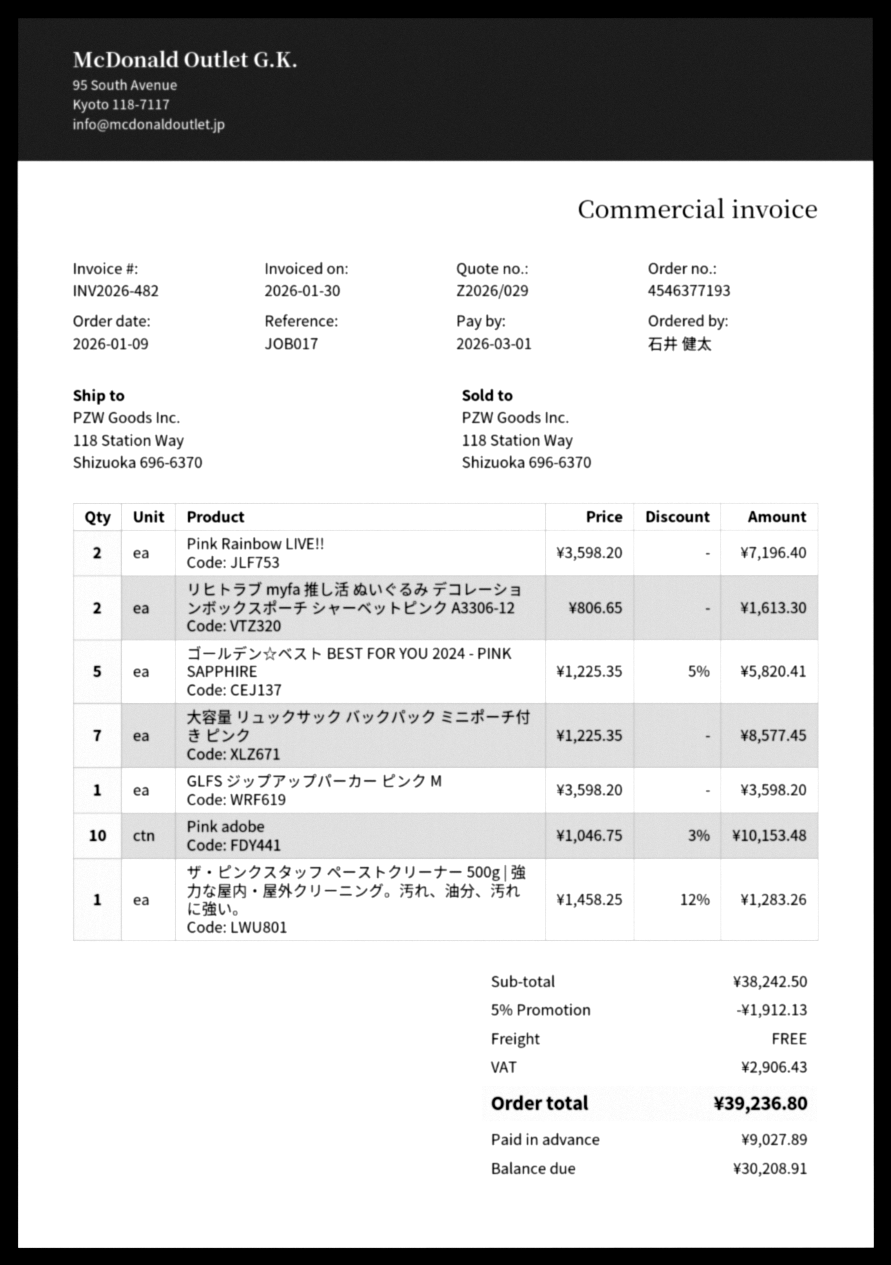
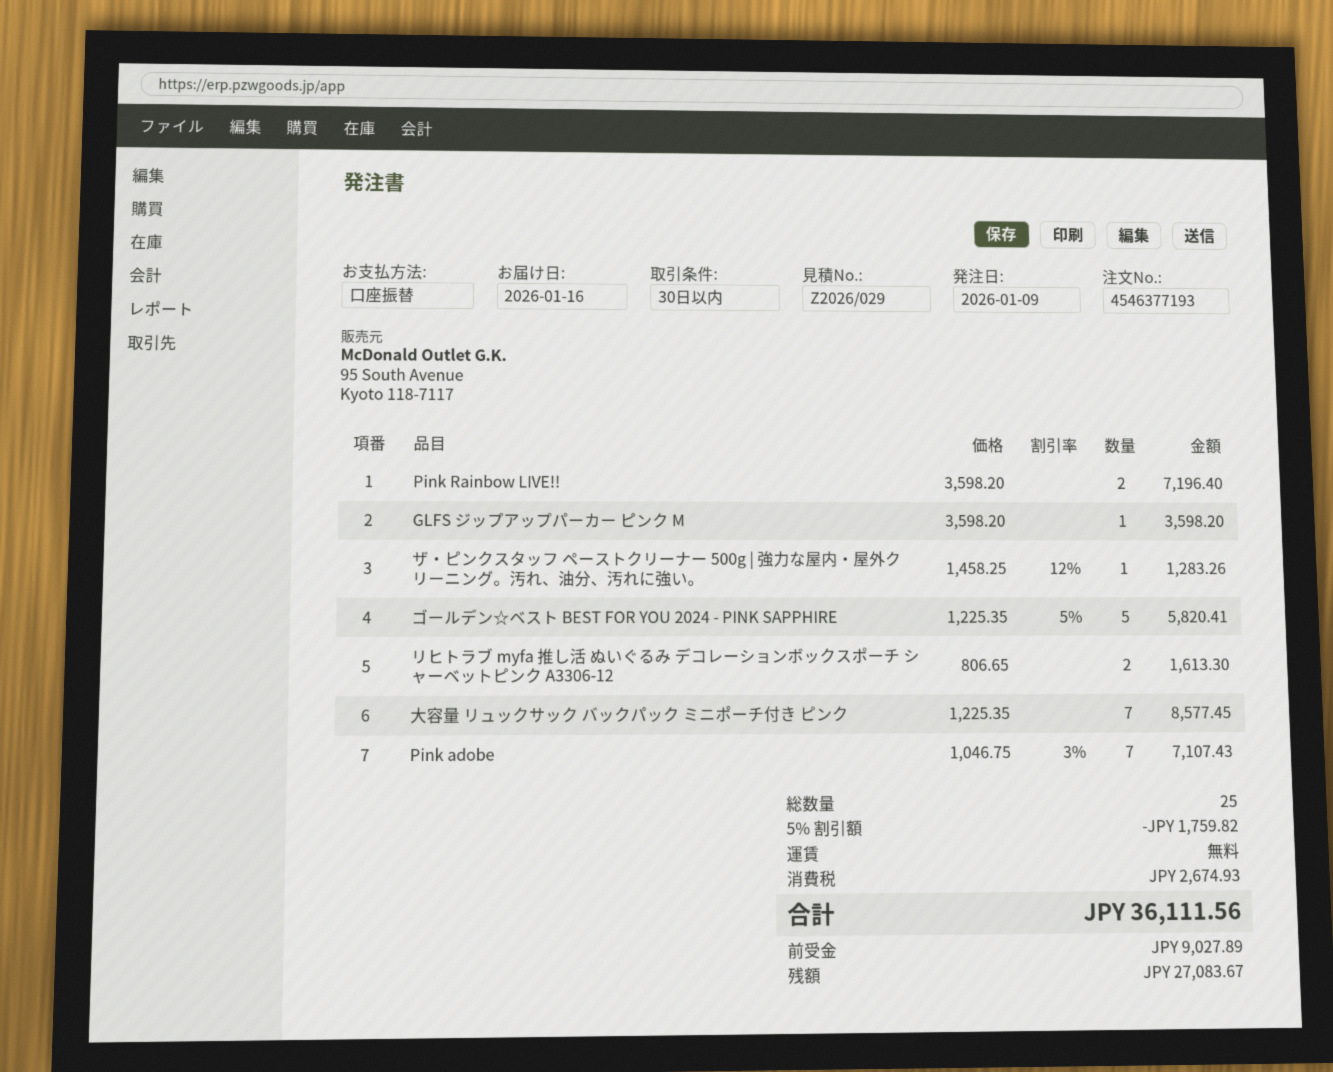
Pink adobe: 10 x 1046.75 - 3% = 10153.48 -> 7 x 1046.75 - 3% = 7107.43
discount: 5% = 1912.13 -> 5% = 1759.82
tax: 2906.43 -> 2674.93
total: 39236.80 -> 36111.56
balance: 30208.91 -> 27083.67

